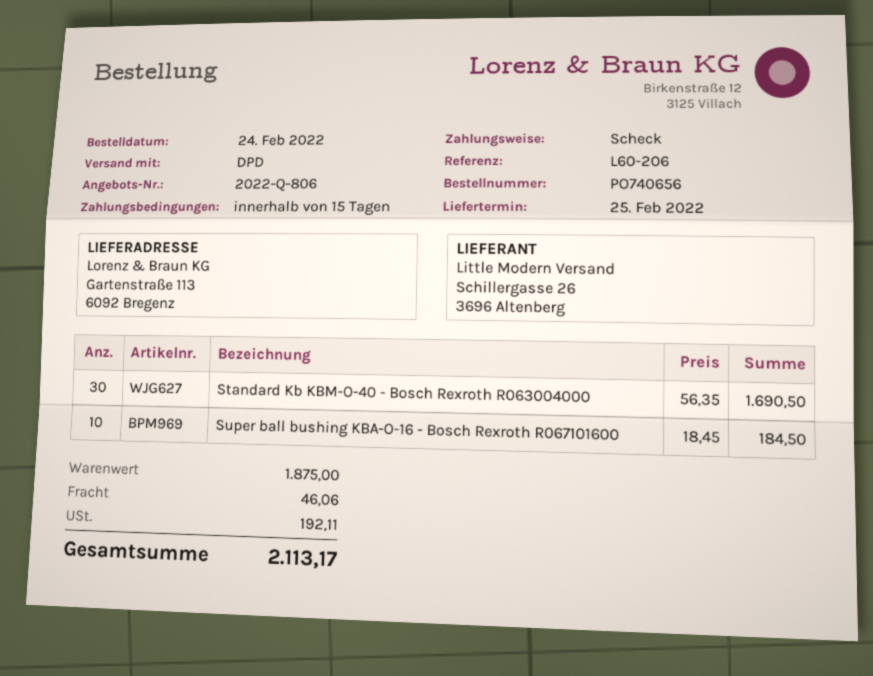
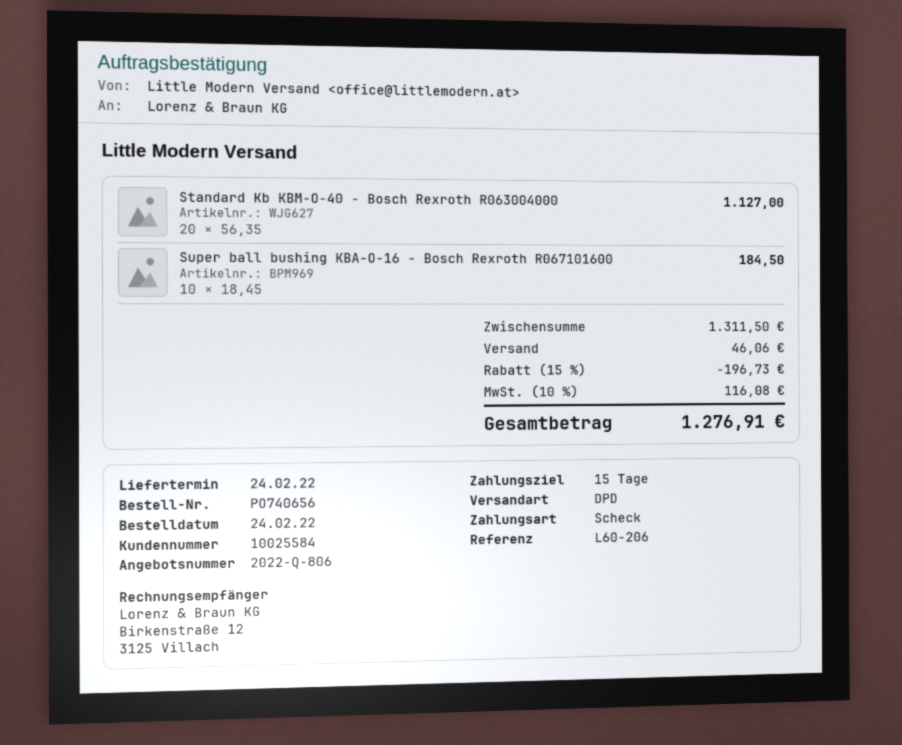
delivery date: 2022-02-25 -> 2022-02-24
Standard Kb KBM-O-40 - Bosch Rexroth R063004000: 30 x 56.35 = 1690.50 -> 20 x 56.35 = 1127.00
subtotal: 1875.00 -> 1311.50
discount: none -> 15% = 196.73
tax: 192.11 -> 116.08
total: 2113.17 -> 1276.91

